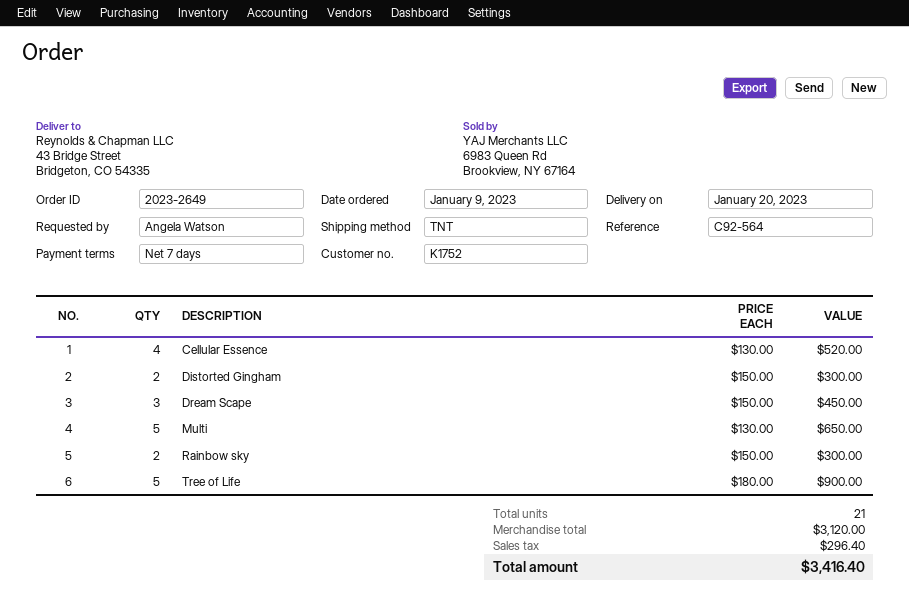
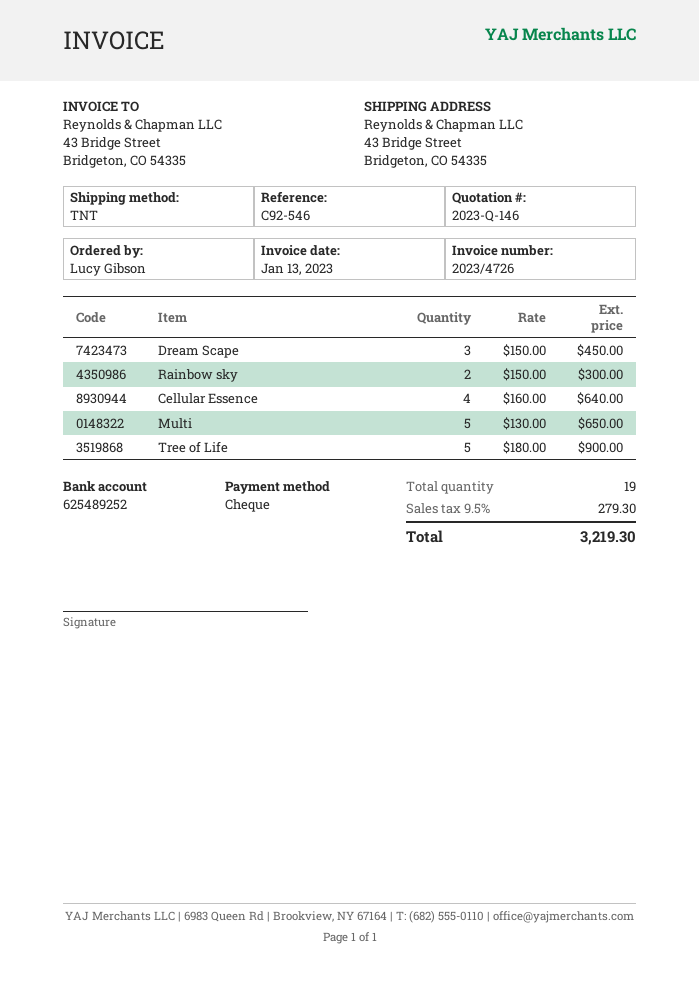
reference: C92-564 -> C92-546
ordered by: Angela Watson -> Lucy Gibson
Cellular Essence: 4 x 130.00 = 520.00 -> 4 x 160.00 = 640.00
Distorted Gingham: 2 x 150.00 = 300.00 -> none
total quantity: 21 -> 19
tax: 296.40 -> 279.30
total: 3416.40 -> 3219.30

